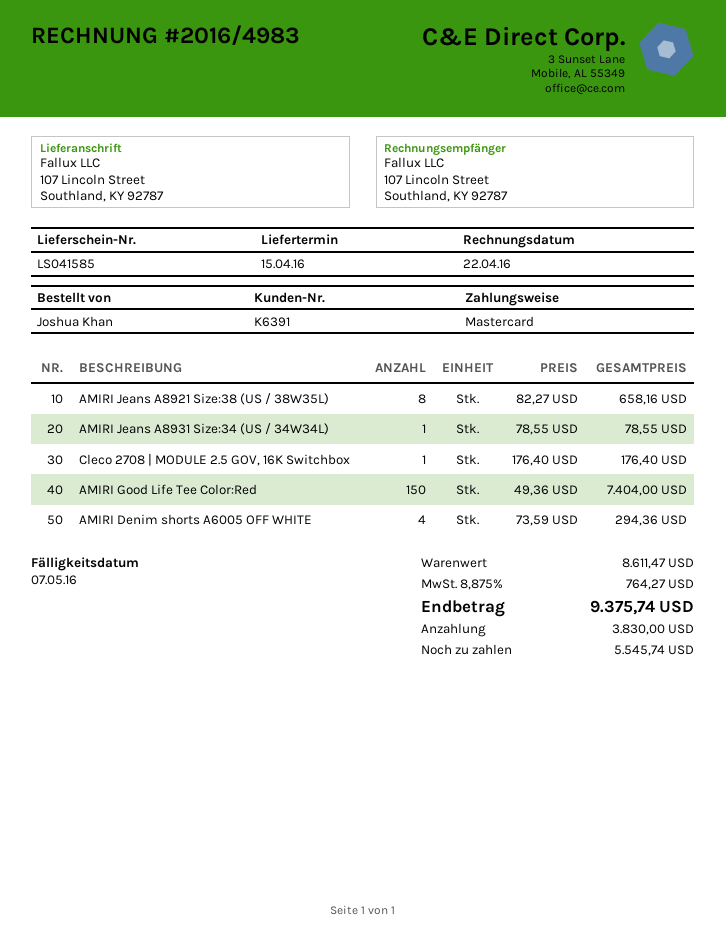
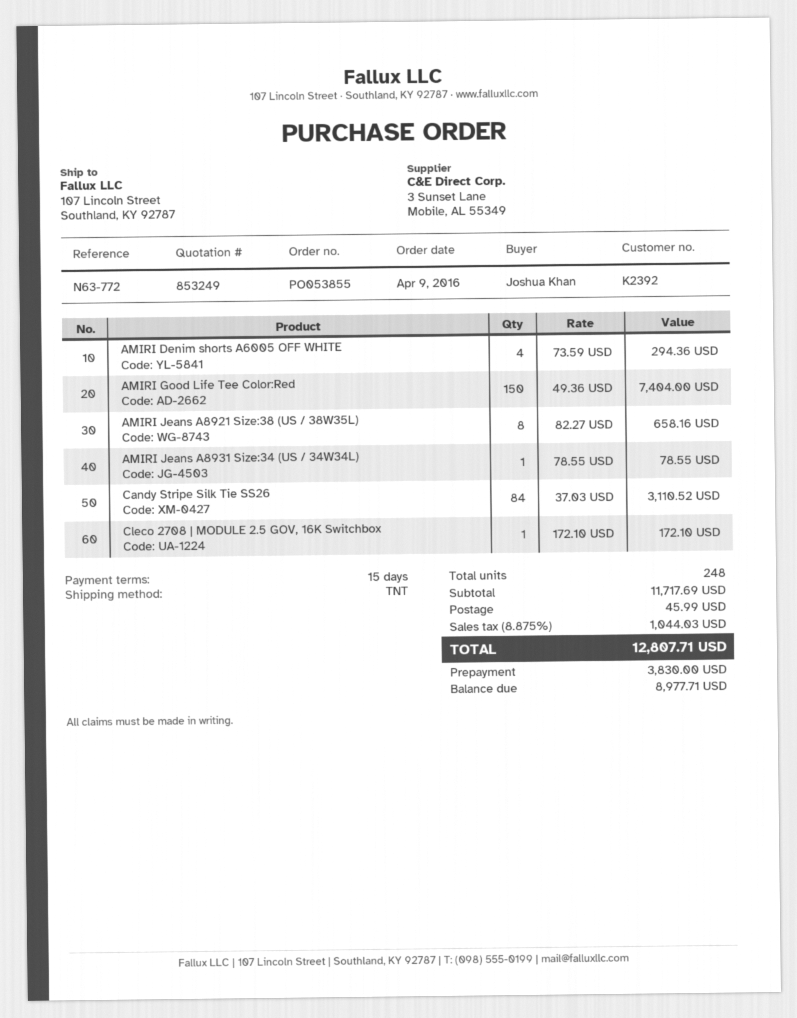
customer number: K6391 -> K2392
Cleco 2708 | MODULE 2.5 GOV, 16K Switchbox: 1 x 176.40 = 176.40 -> 1 x 172.10 = 172.10
Candy Stripe Silk Tie SS26: none -> 84 x 37.03 = 3110.52
subtotal: 8611.47 -> 11717.69
shipping: none -> 45.99
tax: 8.875% = 764.27 -> 8.875% = 1044.03
total: 9375.74 -> 12807.71
balance: 5545.74 -> 8977.71

